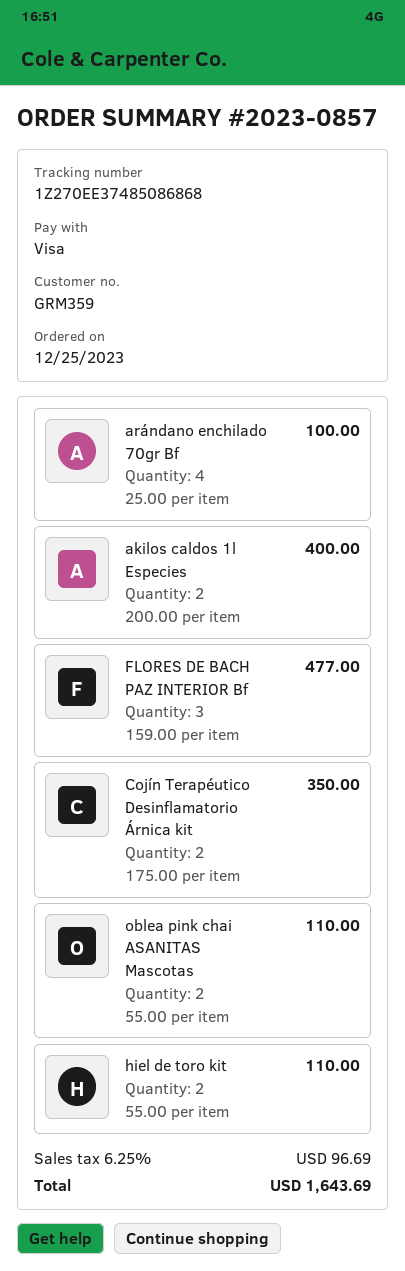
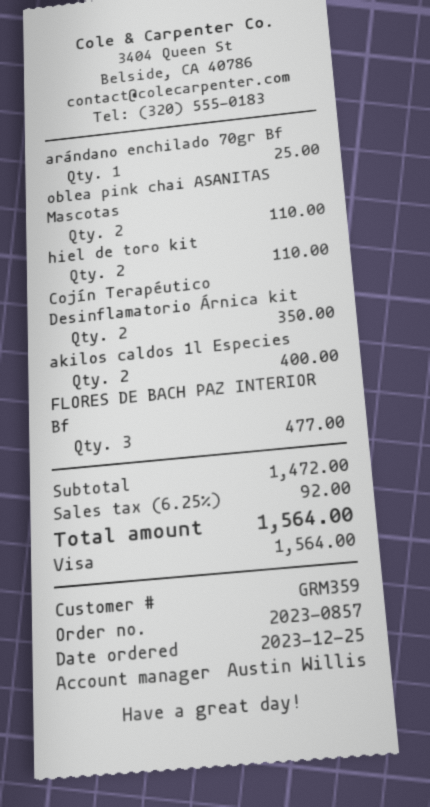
arándano enchilado 70gr Bf: 4 for 100.00 -> 1 for 25.00
tax: 6.25% = 96.69 -> 6.25% = 92.00
total: 1643.69 -> 1564.00

